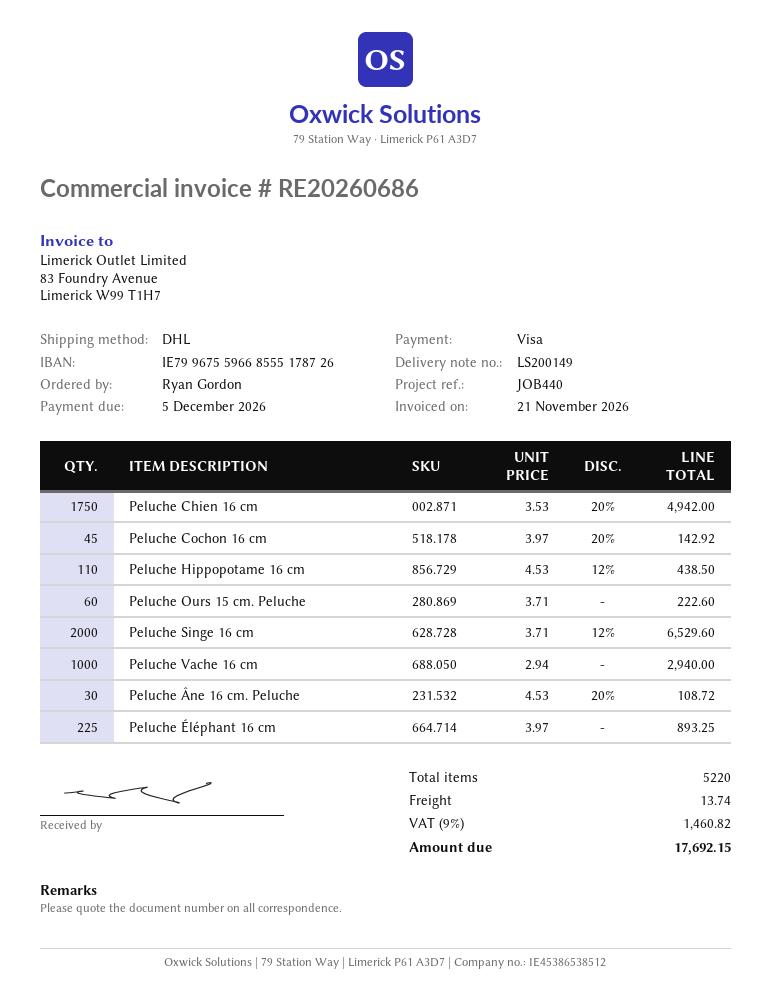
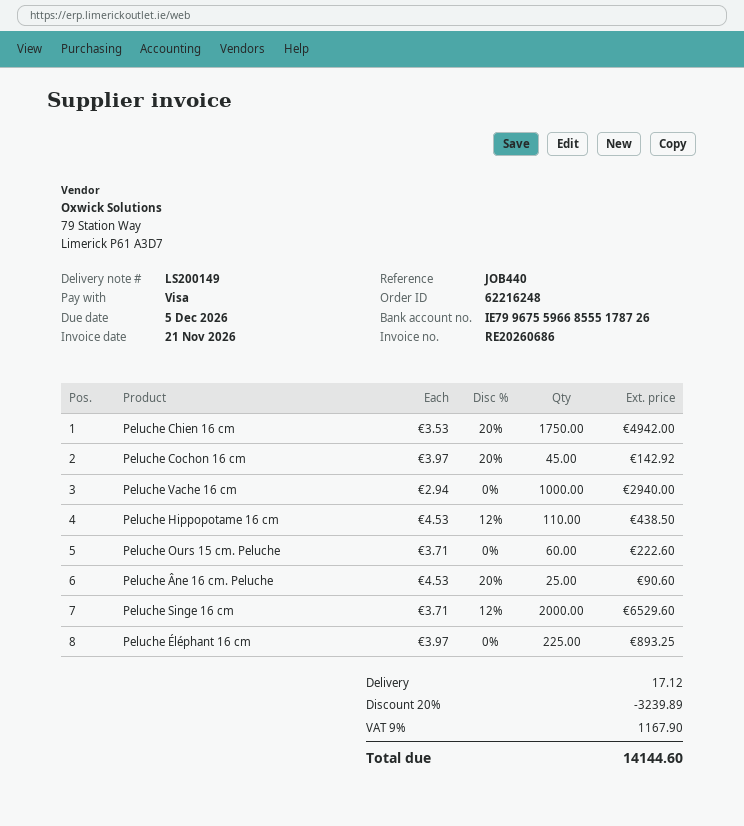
Peluche Âne 16 cm. Peluche: 30 x 4.53 - 20% = 108.72 -> 25 x 4.53 - 20% = 90.60
discount: none -> 20% = 3239.89
shipping: 13.74 -> 17.12
tax: 9% = 1460.82 -> 9% = 1167.90
total: 17692.15 -> 14144.60

